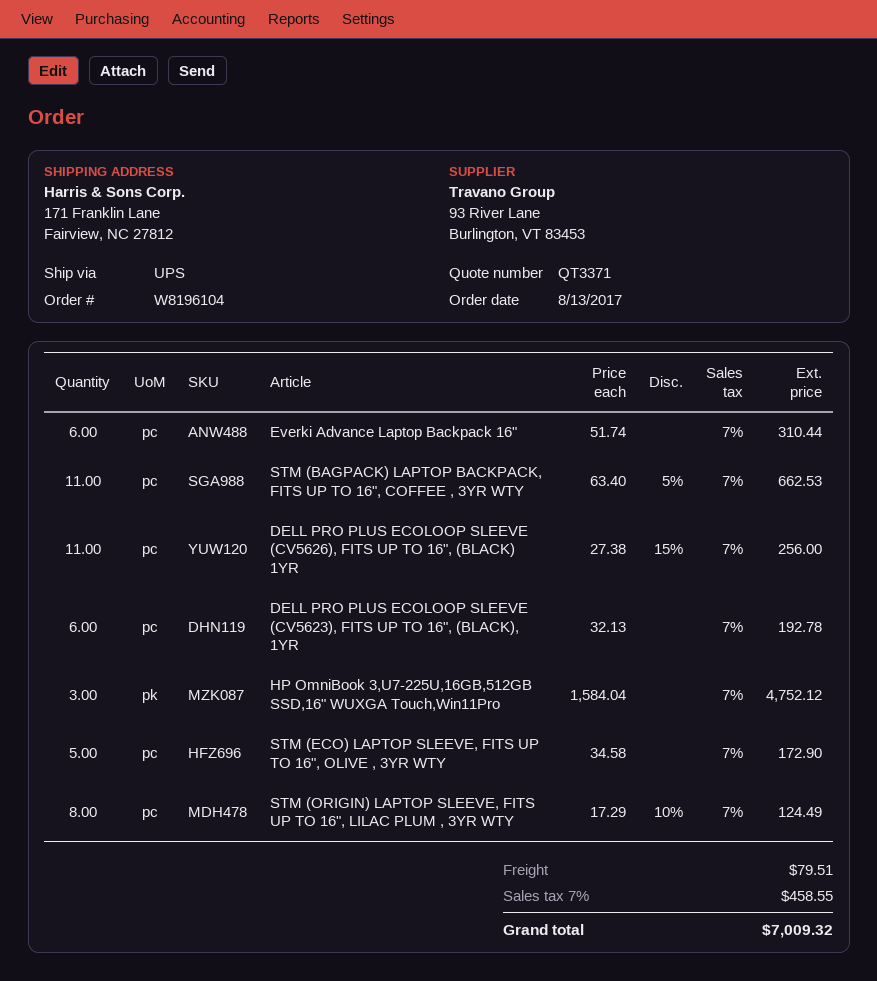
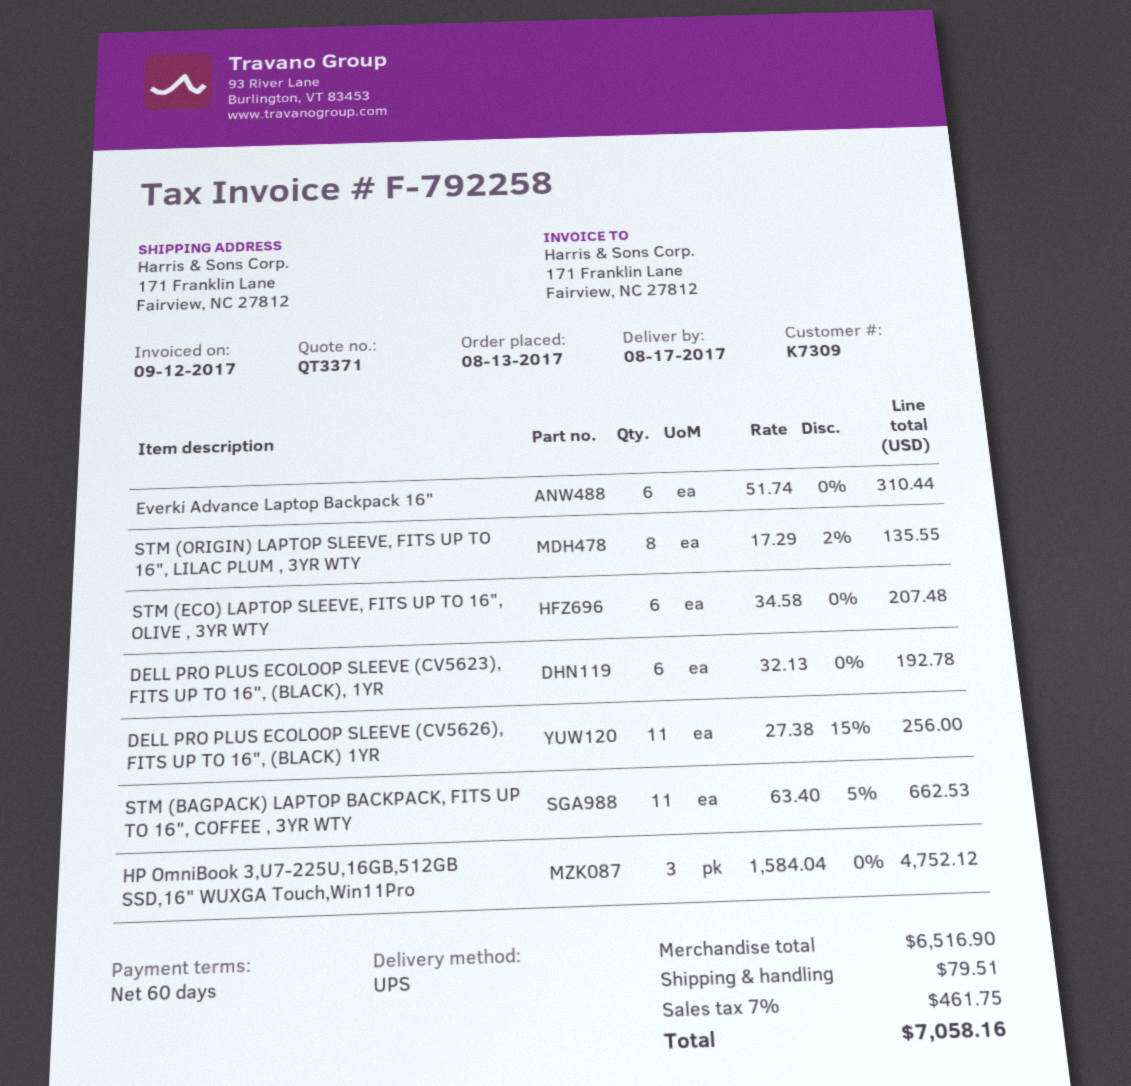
STM (ECO) LAPTOP SLEEVE, FITS UP TO 16", OLIVE , 3YR WTY: 5 x 34.58 = 172.90 -> 6 x 34.58 = 207.48
STM (ORIGIN) LAPTOP SLEEVE, FITS UP TO 16", LILAC PLUM , 3YR WTY: 8 x 17.29 - 10% = 124.49 -> 8 x 17.29 - 2% = 135.55
tax: 7% = 458.55 -> 7% = 461.75
total: 7009.32 -> 7058.16

